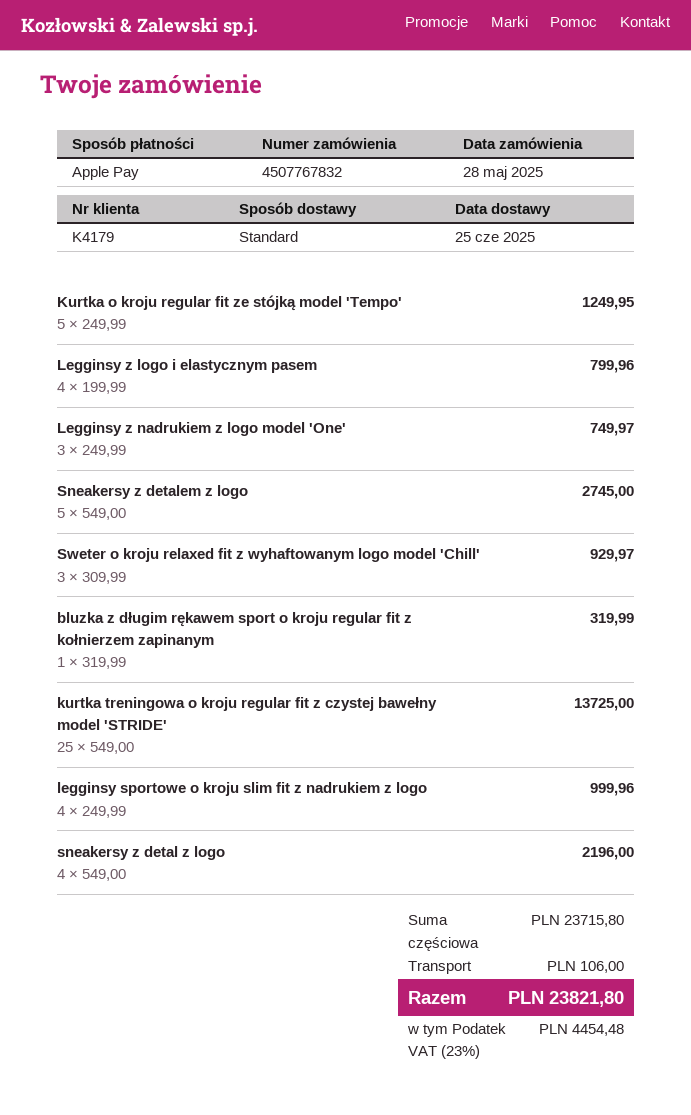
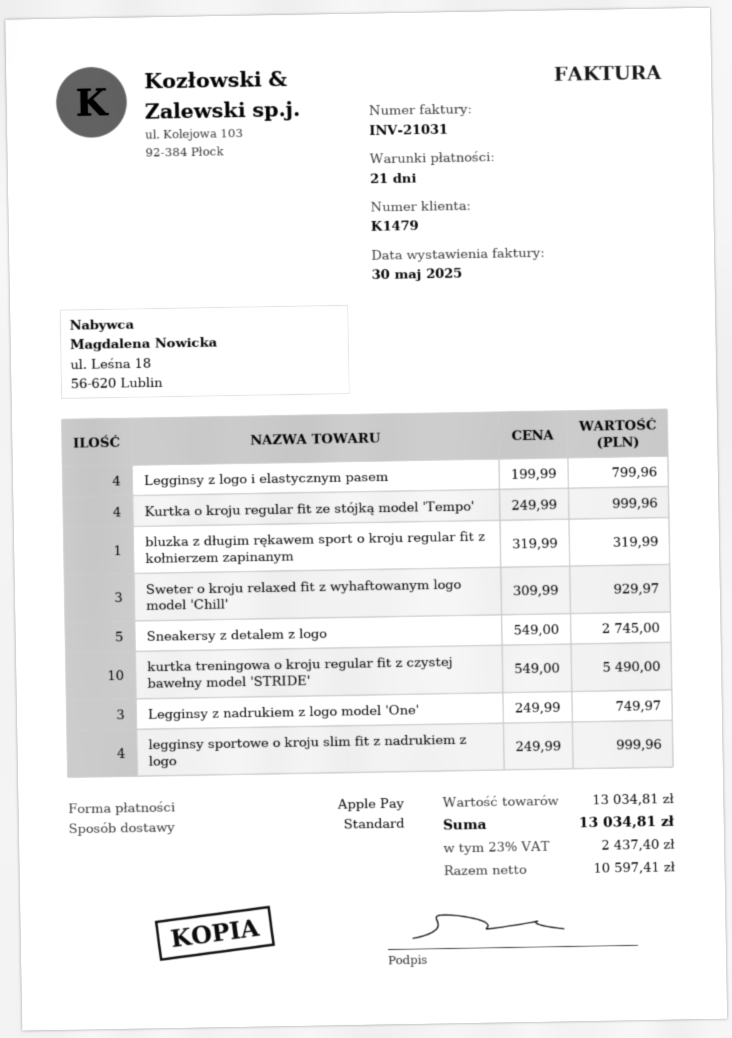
customer number: K4179 -> K1479
Kurtka o kroju regular fit ze stójką model 'Tempo': 5 x 249.99 = 1249.95 -> 4 x 249.99 = 999.96
kurtka treningowa o kroju regular fit z czystej bawełny model 'STRIDE': 25 x 549.00 = 13725.00 -> 10 x 549.00 = 5490.00
sneakersy z detal z logo: 4 x 549.00 = 2196.00 -> none
subtotal: 23715.80 -> 13034.81
shipping: 106.00 -> none
tax: 23% = 4454.48 -> 23% = 2437.40
total: 23821.80 -> 13034.81

